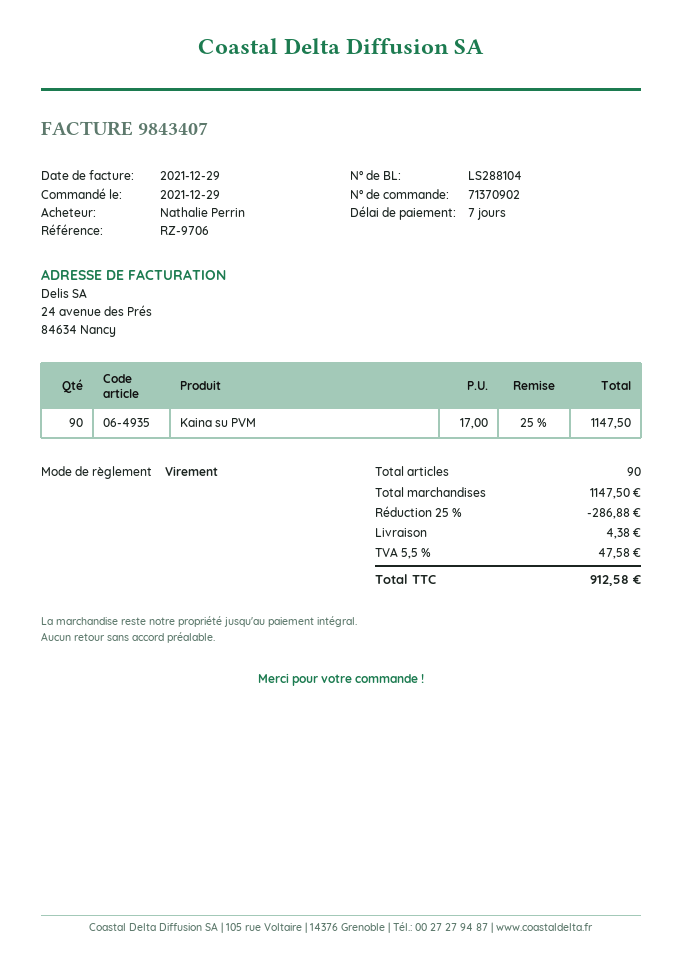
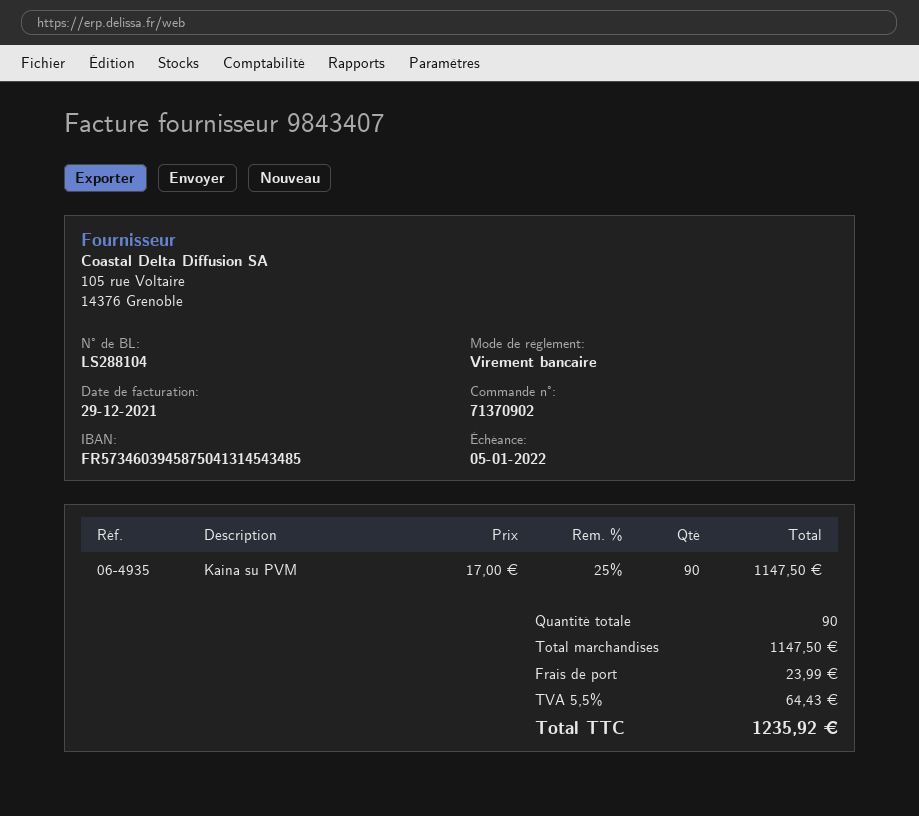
discount: 25% = 286.88 -> none
shipping: 4.38 -> 23.99
tax: 5.5% = 47.58 -> 5.5% = 64.43
total: 912.58 -> 1235.92

